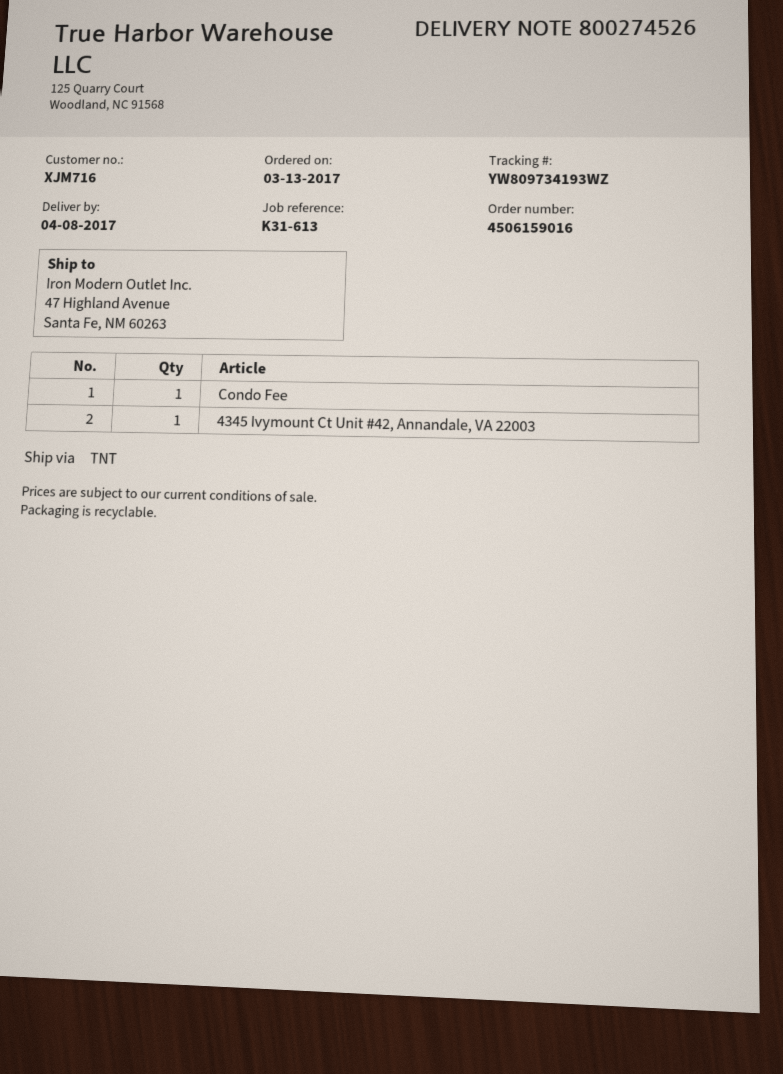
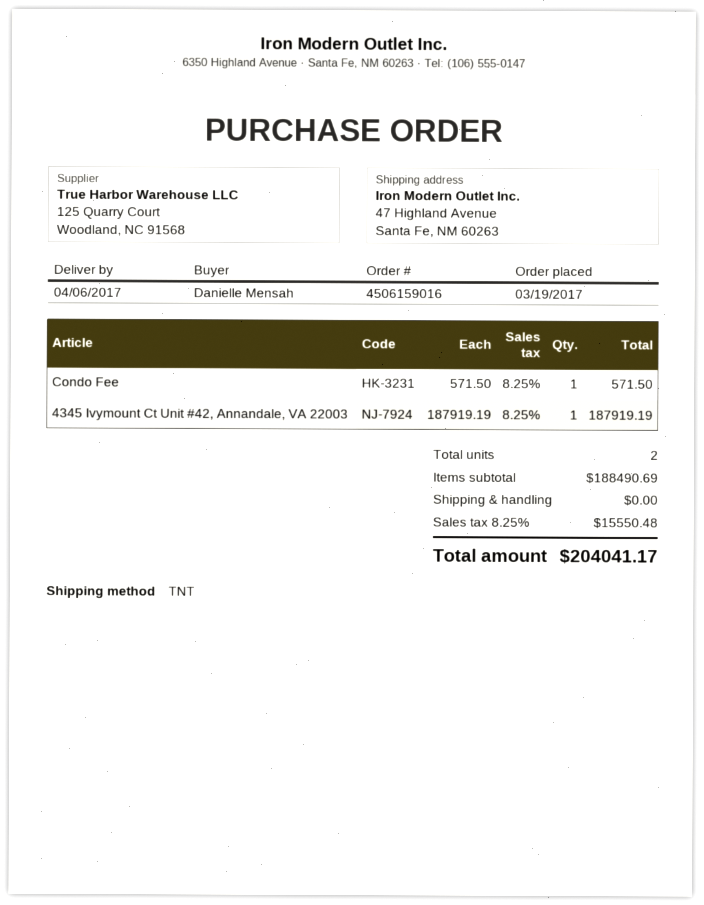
order date: 2017-03-13 -> 2017-03-19
delivery date: 2017-04-08 -> 2017-04-06

